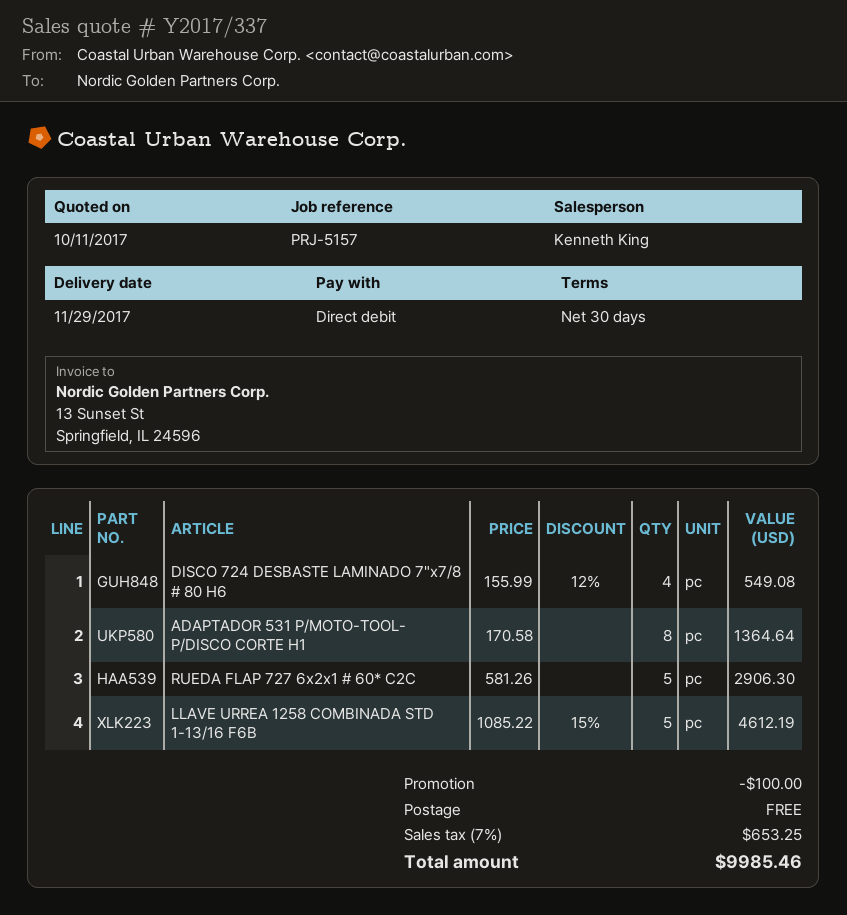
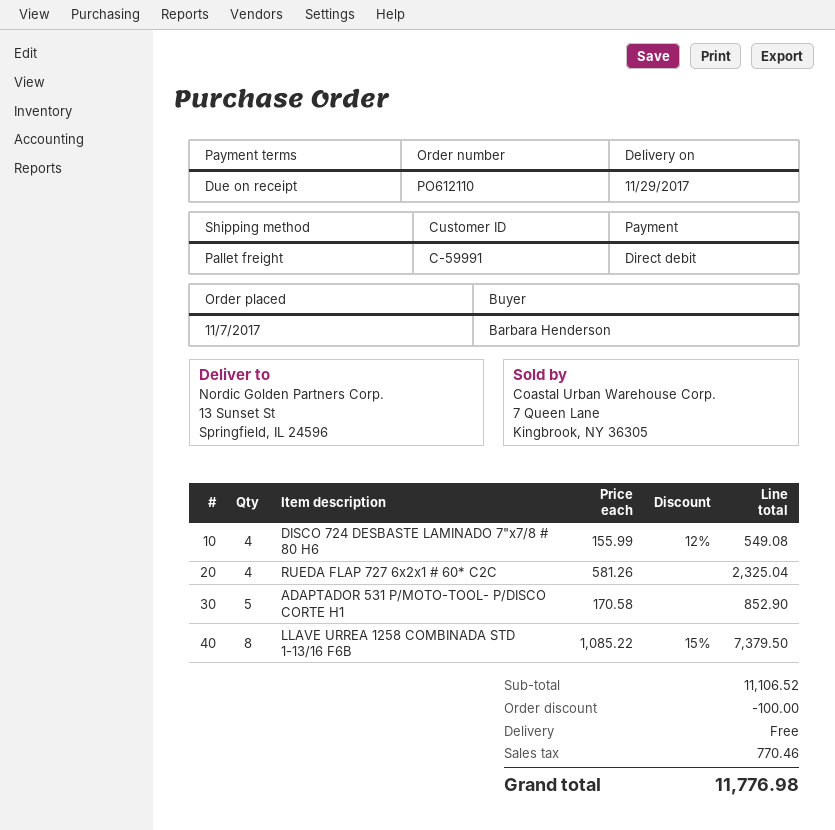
payment terms: 30 days -> on receipt
ADAPTADOR 531 P/MOTO-TOOL- P/DISCO CORTE H1: 8 x 170.58 = 1364.64 -> 5 x 170.58 = 852.90
RUEDA FLAP 727 6x2x1 # 60* C2C: 5 x 581.26 = 2906.30 -> 4 x 581.26 = 2325.04
LLAVE URREA 1258 COMBINADA STD 1-13/16 F6B: 5 x 1085.22 - 15% = 4612.19 -> 8 x 1085.22 - 15% = 7379.50
tax: 653.25 -> 770.46
total: 9985.46 -> 11776.98

